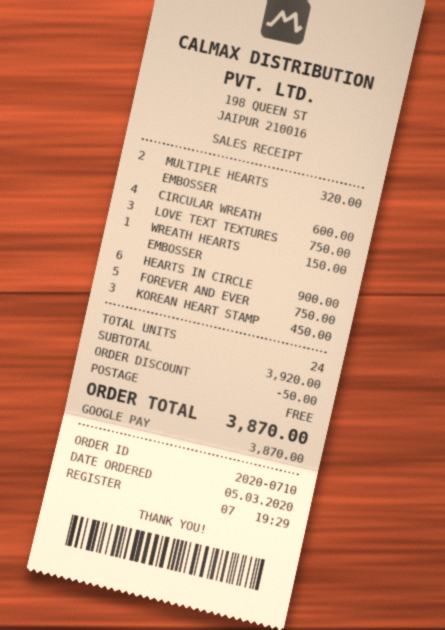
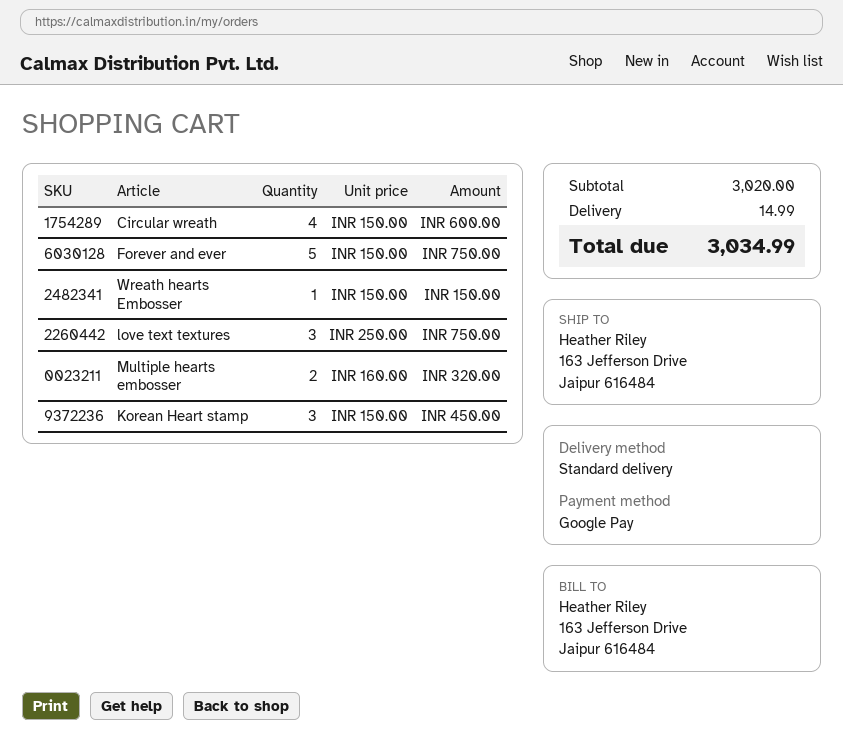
HEARTS IN CIRCLE: 6 for 900.00 -> none
subtotal: 3920.00 -> 3020.00
discount: 50.00 -> none
shipping: 0.00 -> 14.99
total: 3870.00 -> 3034.99

